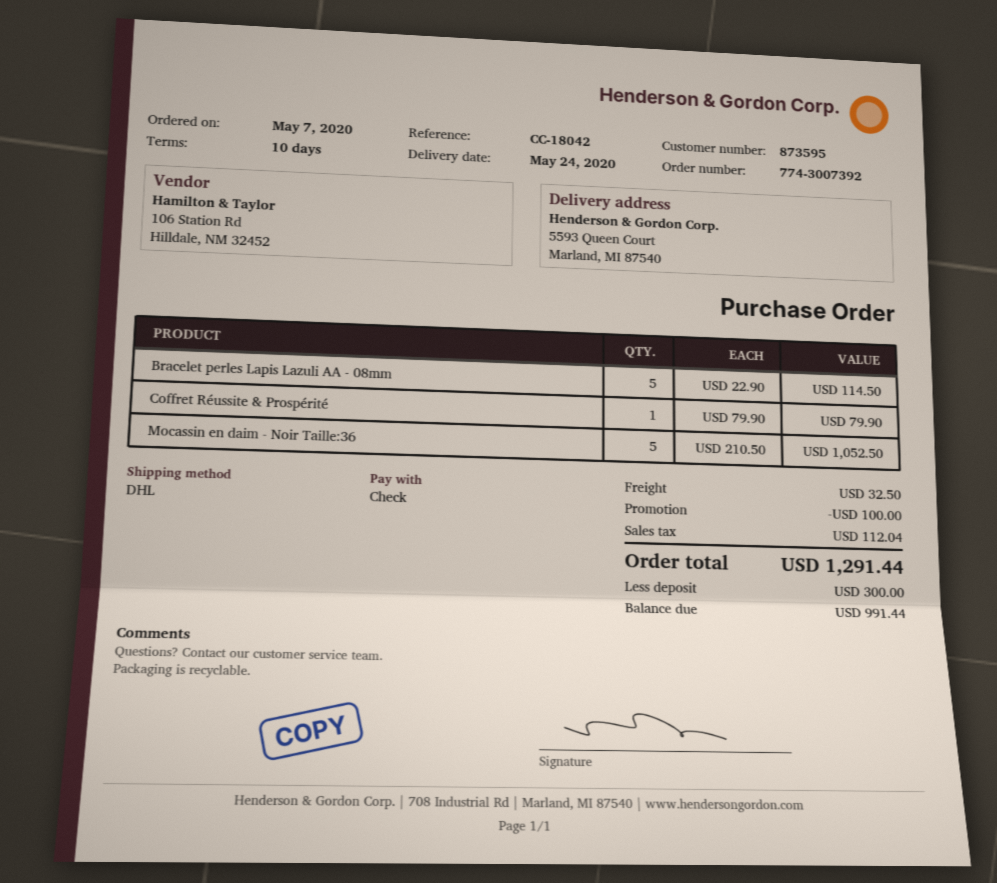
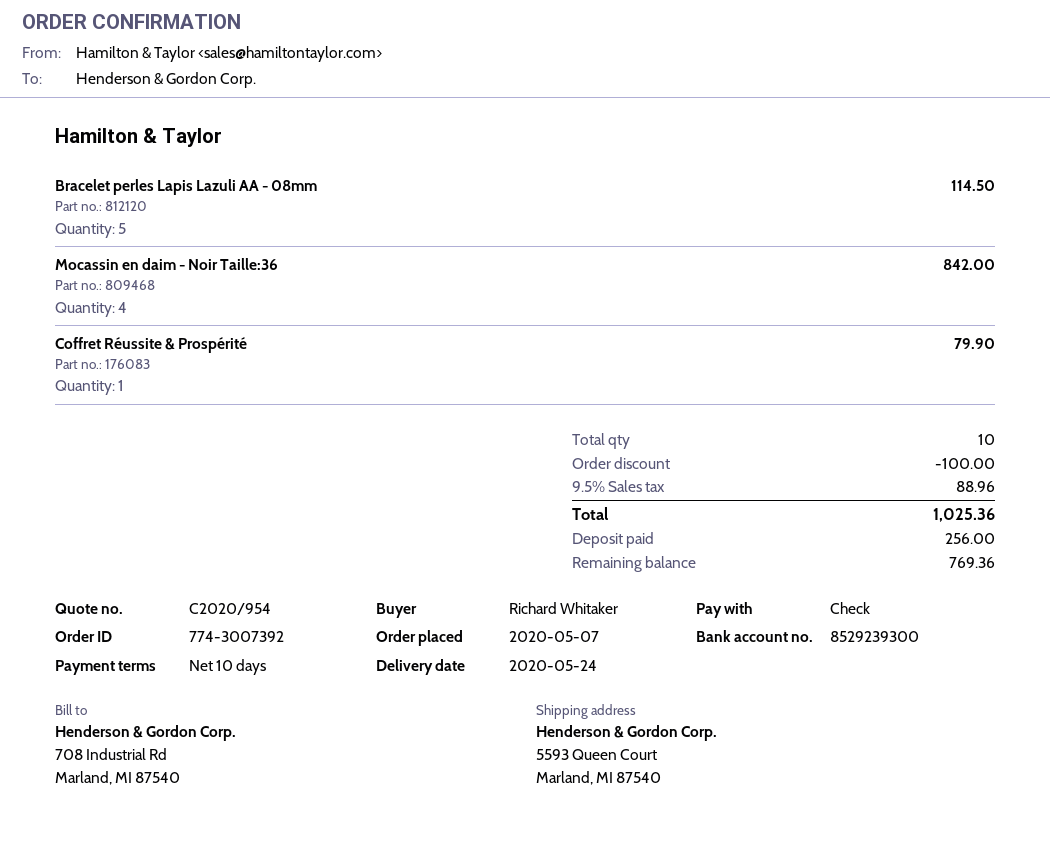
Mocassin en daim - Noir Taille:36: 5 for 1052.50 -> 4 for 842.00
shipping: 32.50 -> none
tax: 112.04 -> 88.96
total: 1291.44 -> 1025.36
deposit: 300.00 -> 256.00
balance: 991.44 -> 769.36

